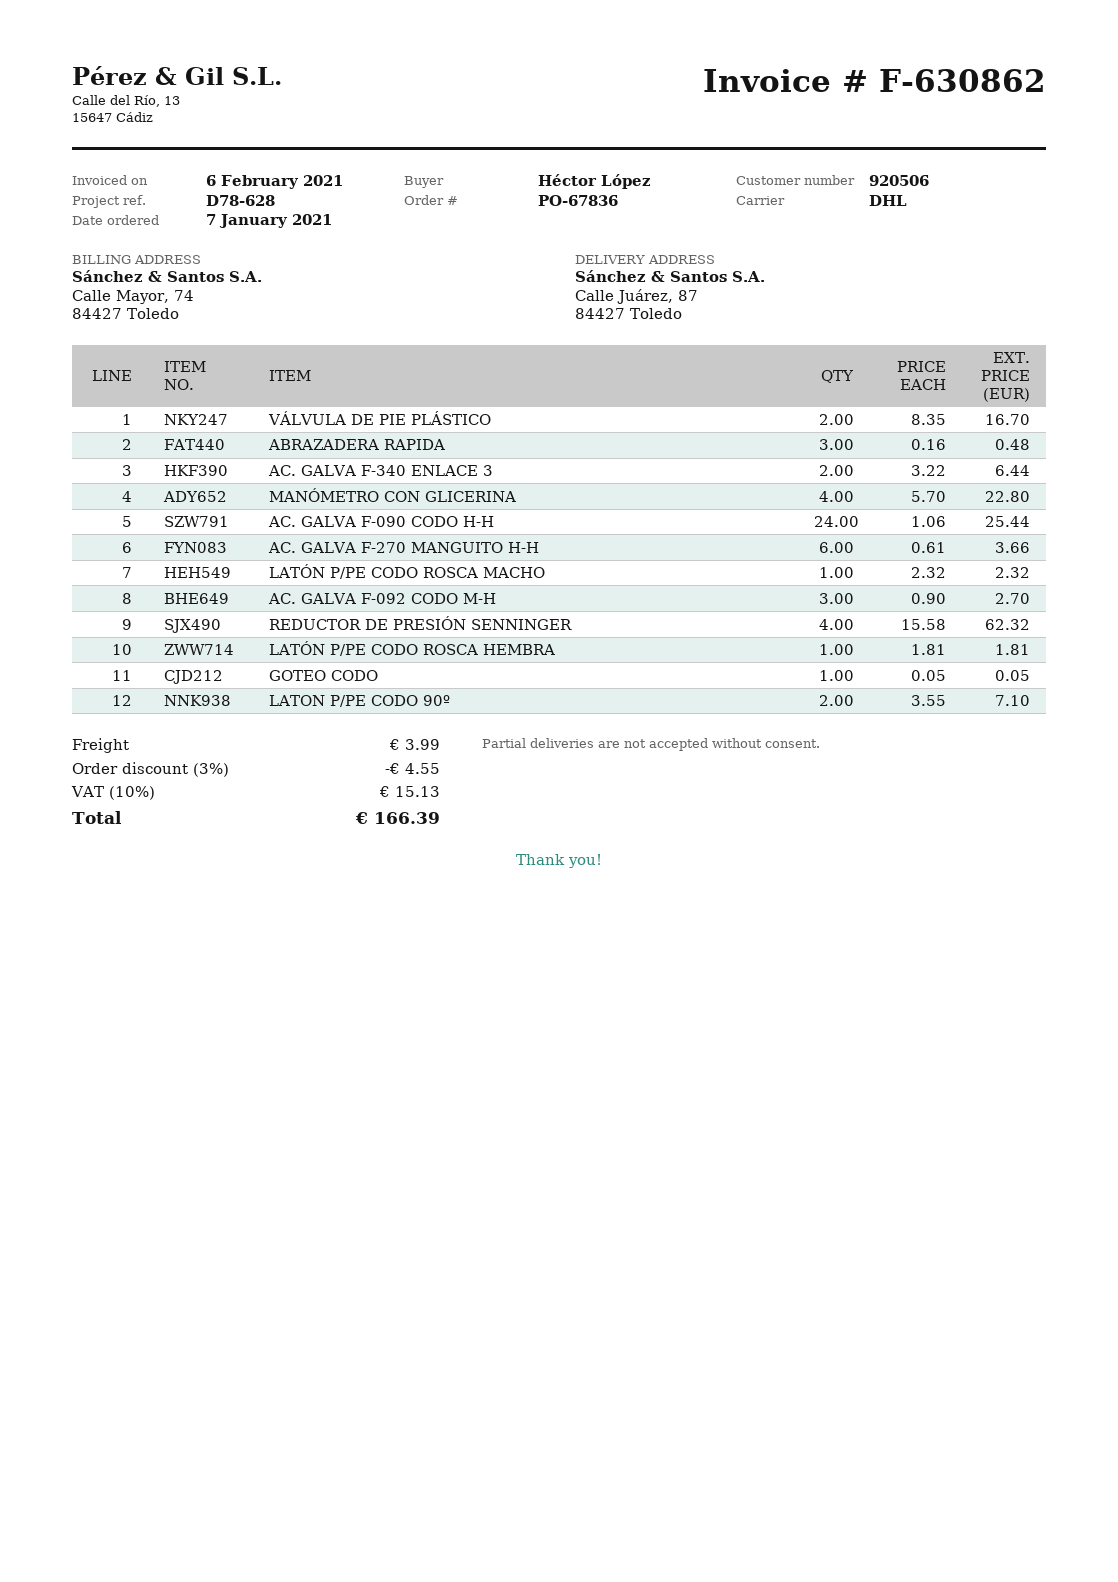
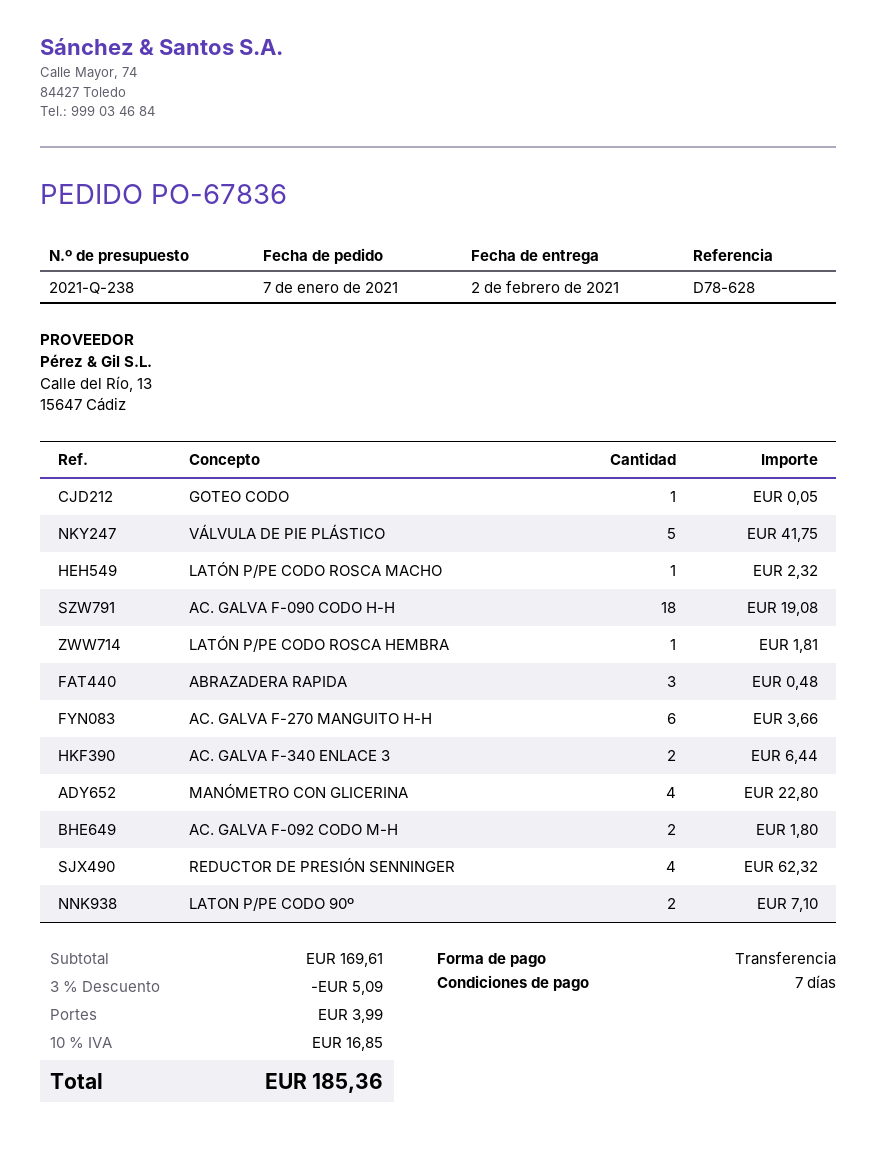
VÁLVULA DE PIE PLÁSTICO: 2 for 16.70 -> 5 for 41.75
AC. GALVA F-090 CODO H-H: 24 for 25.44 -> 18 for 19.08
AC. GALVA F-092 CODO M-H: 3 for 2.70 -> 2 for 1.80
discount: 3% = 4.55 -> 3% = 5.09
tax: 10% = 15.13 -> 10% = 16.85
total: 166.39 -> 185.36

